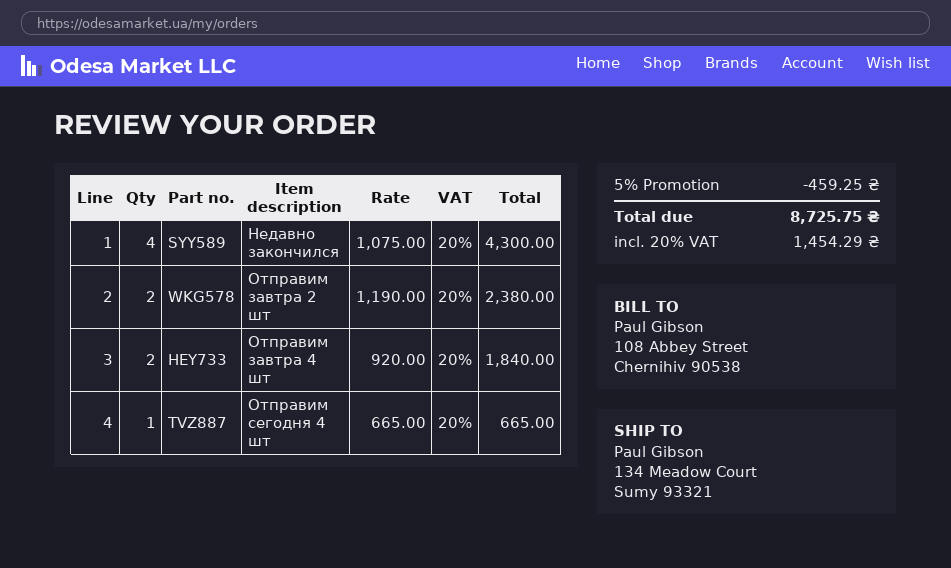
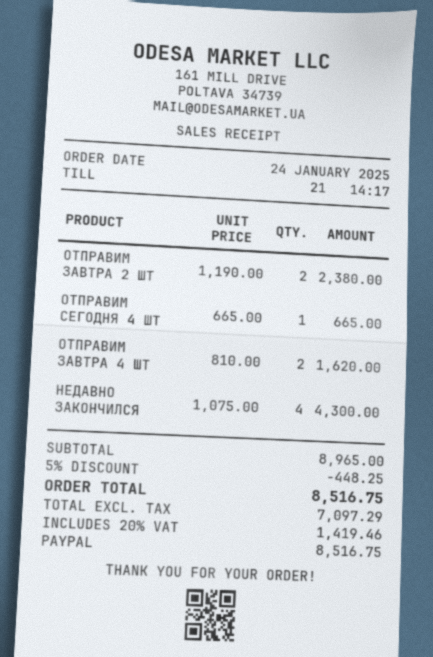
Отправим завтра 4 шт: 2 x 920.00 = 1840.00 -> 2 x 810.00 = 1620.00
discount: 5% = 459.25 -> 5% = 448.25
tax: 20% = 1454.29 -> 20% = 1419.46
total: 8725.75 -> 8516.75

